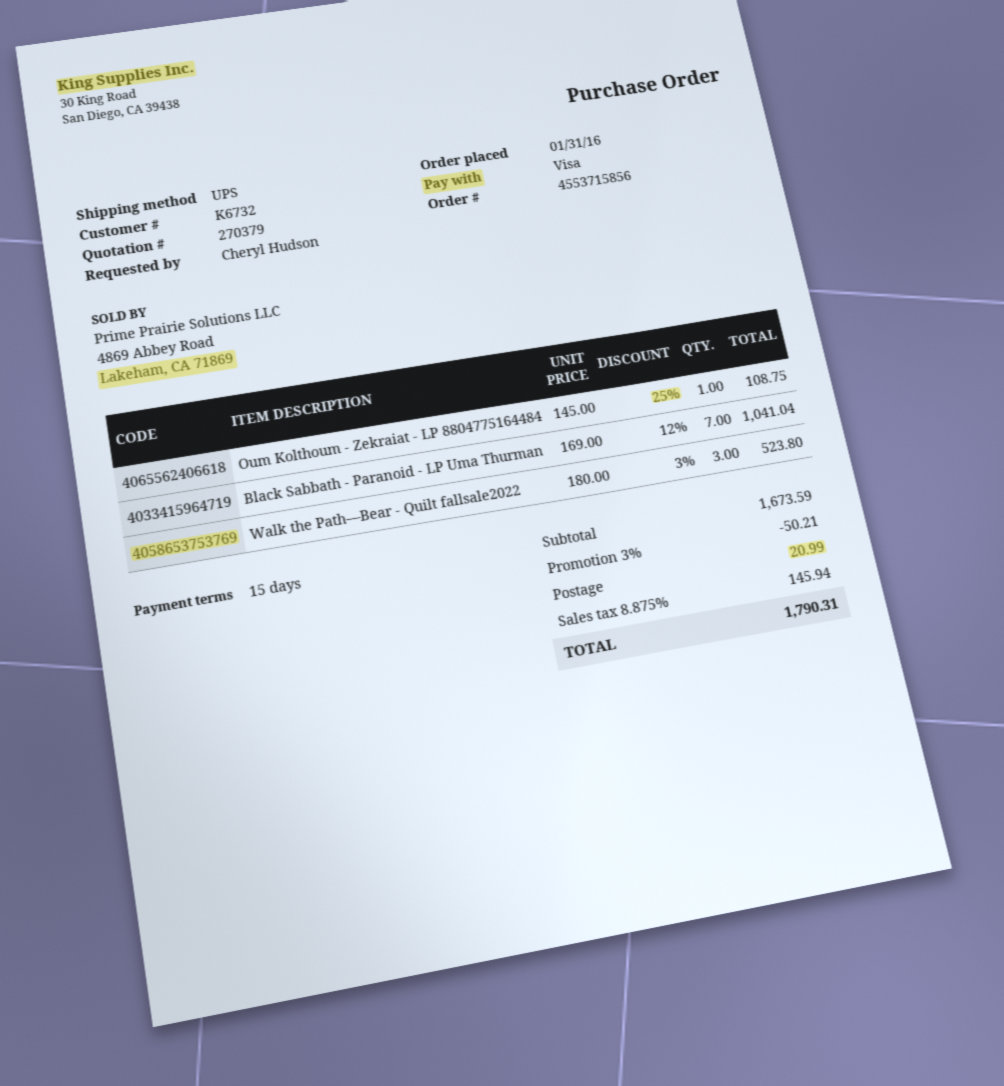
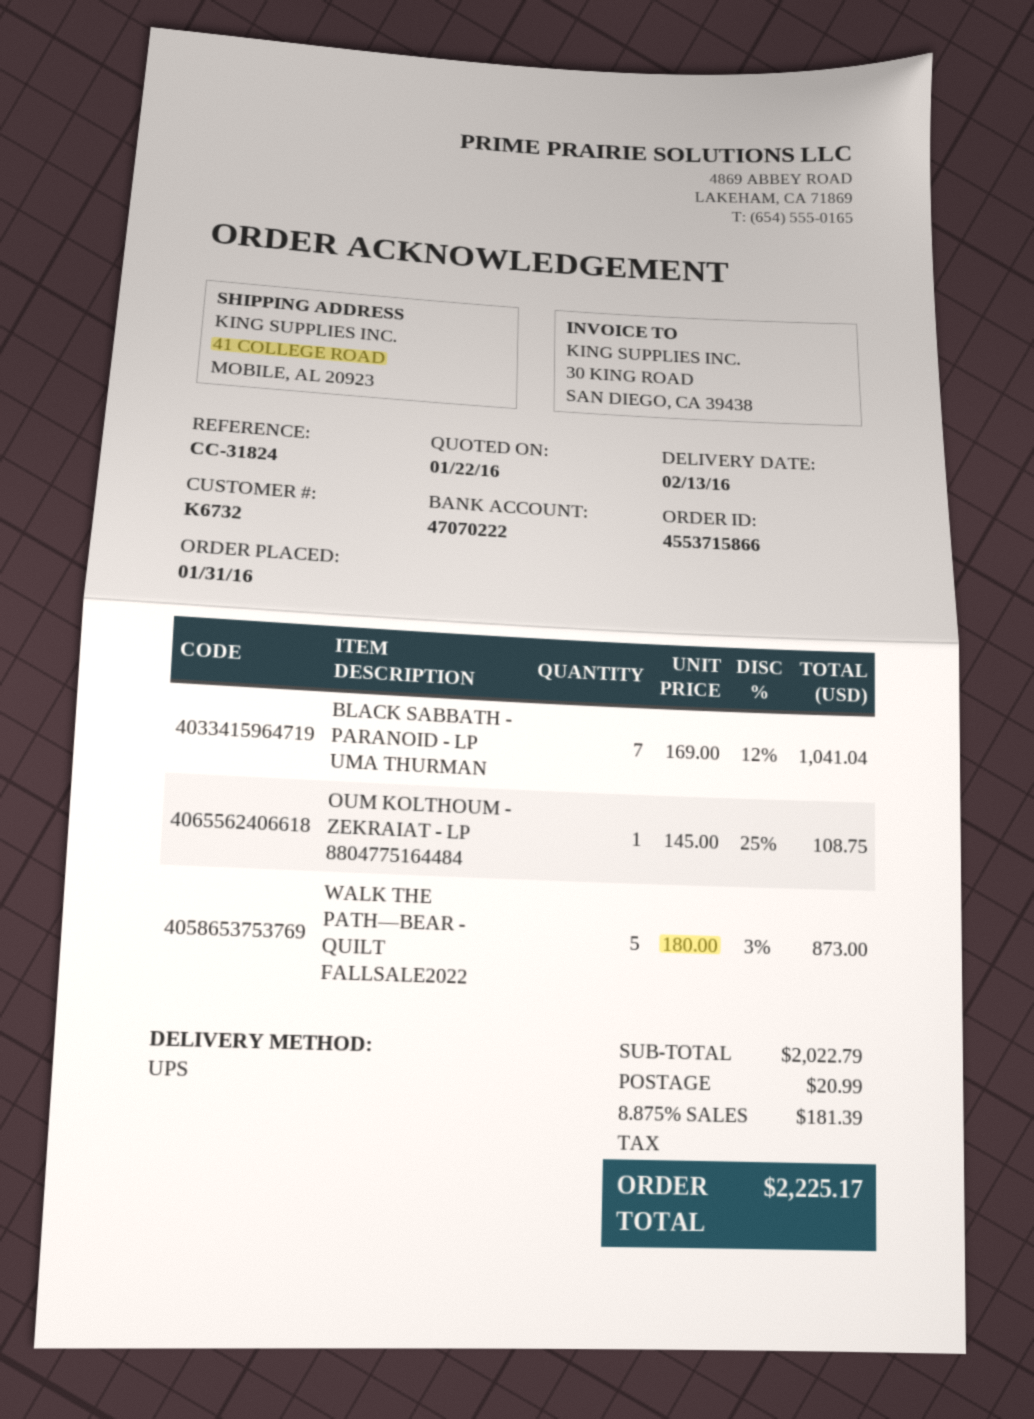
order number: 4553715856 -> 4553715866
Walk the Path—Bear - Quilt fallsale2022: 3 x 180.00 - 3% = 523.80 -> 5 x 180.00 - 3% = 873.00
subtotal: 1673.59 -> 2022.79
discount: 3% = 50.21 -> none
tax: 8.875% = 145.94 -> 8.875% = 181.39
total: 1790.31 -> 2225.17

